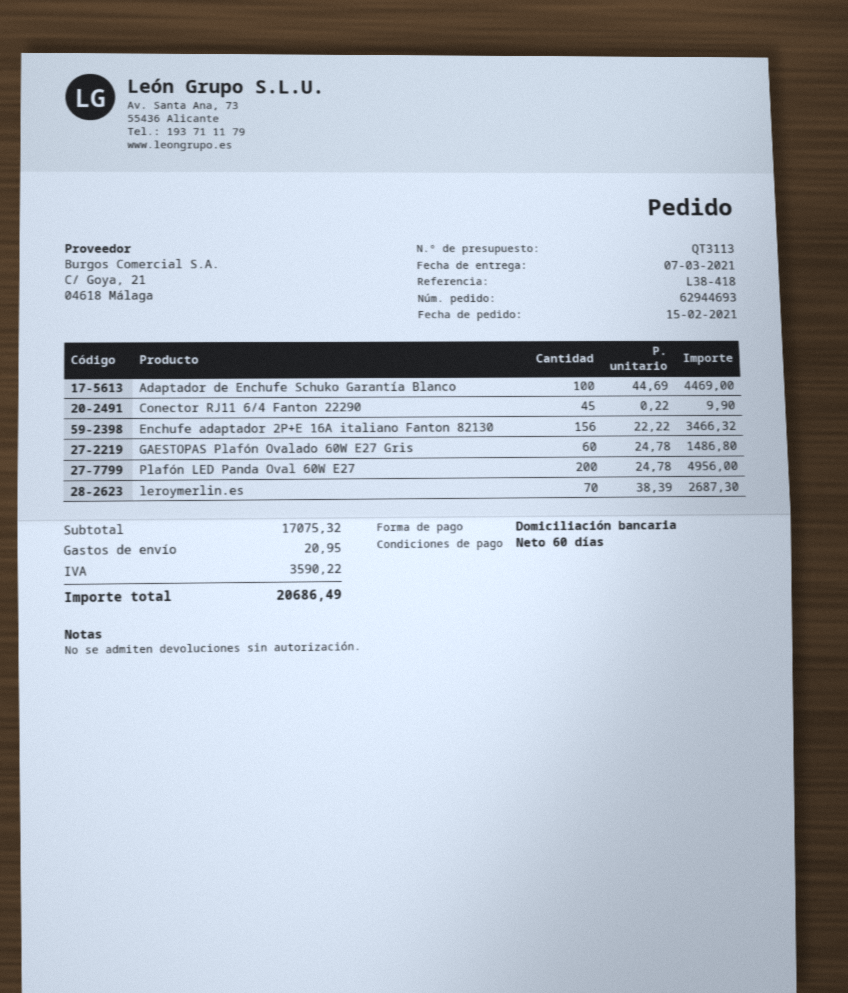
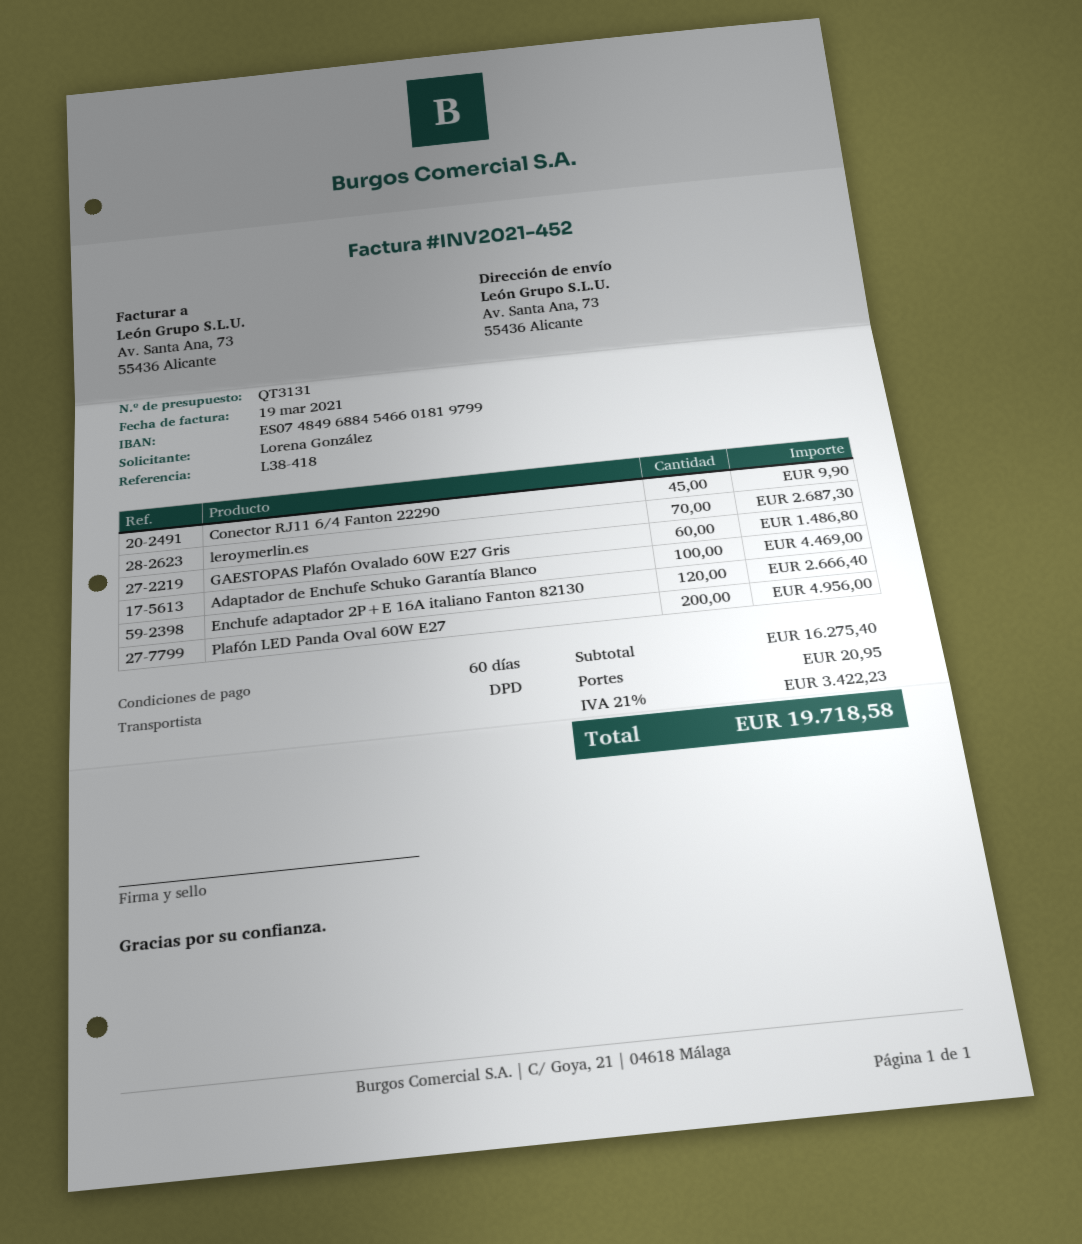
quote number: QT3113 -> QT3131
Enchufe adaptador 2P+E 16A italiano Fanton 82130: 156 for 3466.32 -> 120 for 2666.40
subtotal: 17075.32 -> 16275.40
tax: 3590.22 -> 3422.23
total: 20686.49 -> 19718.58

